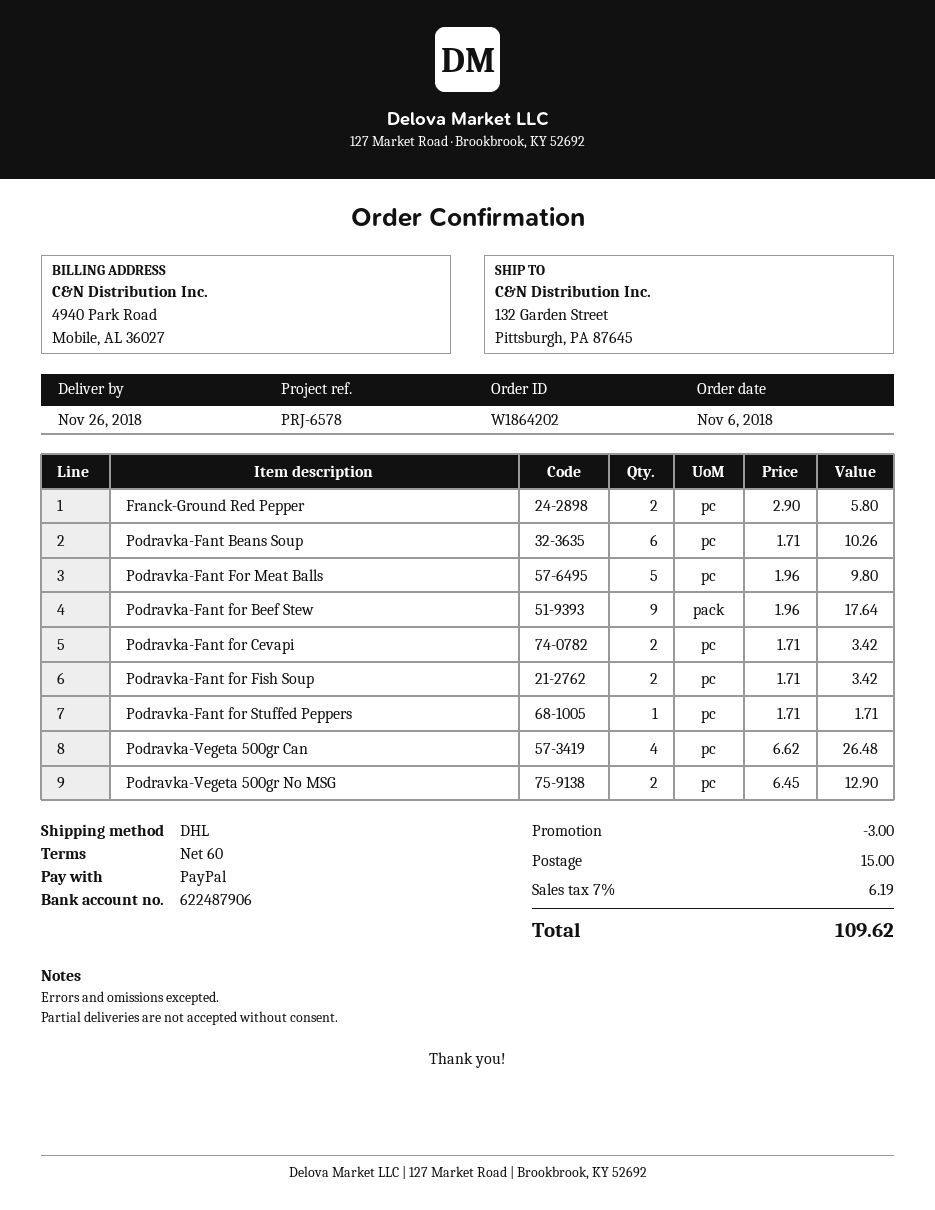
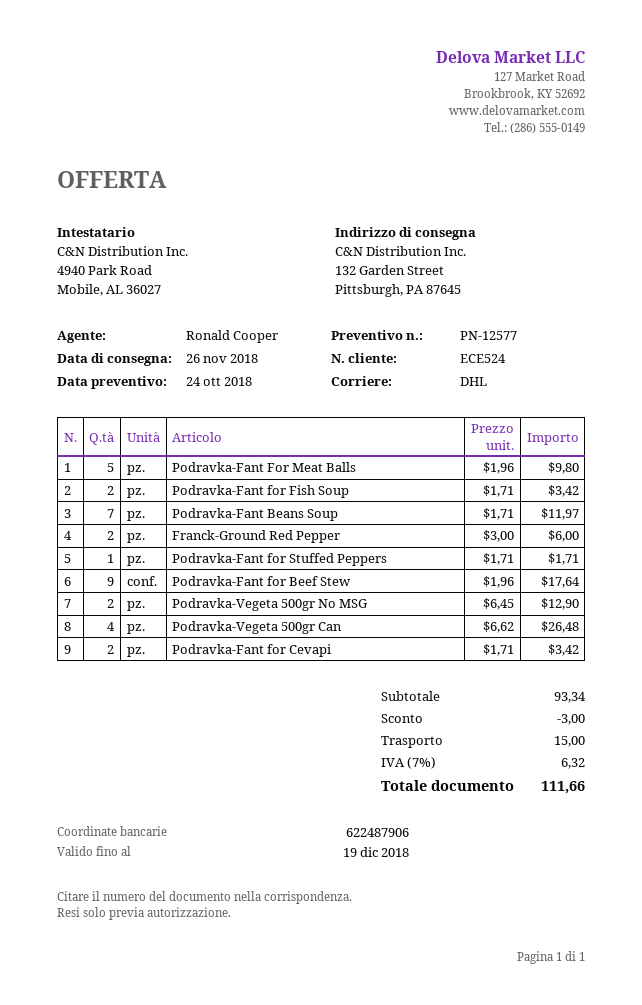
Franck-Ground Red Pepper: 2 x 2.90 = 5.80 -> 2 x 3.00 = 6.00
Podravka-Fant Beans Soup: 6 x 1.71 = 10.26 -> 7 x 1.71 = 11.97
tax: 7% = 6.19 -> 7% = 6.32
total: 109.62 -> 111.66

